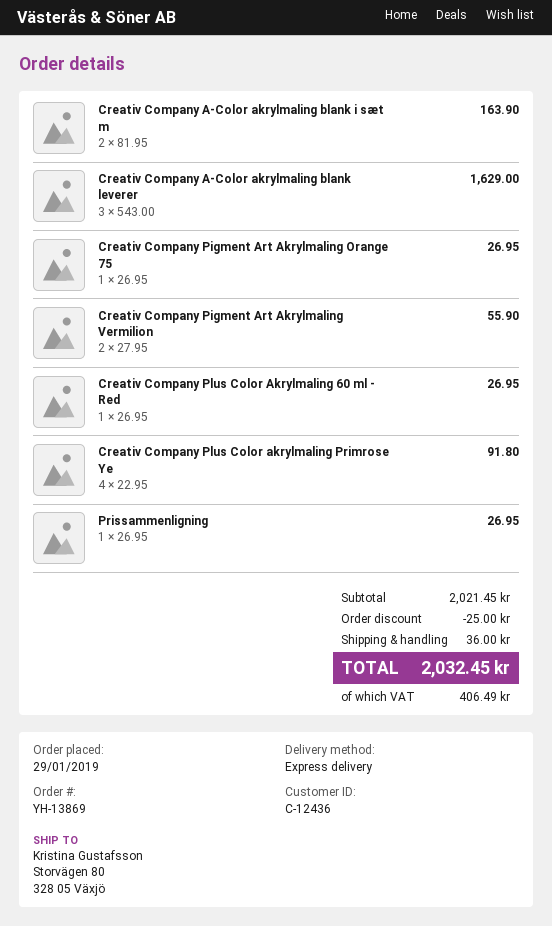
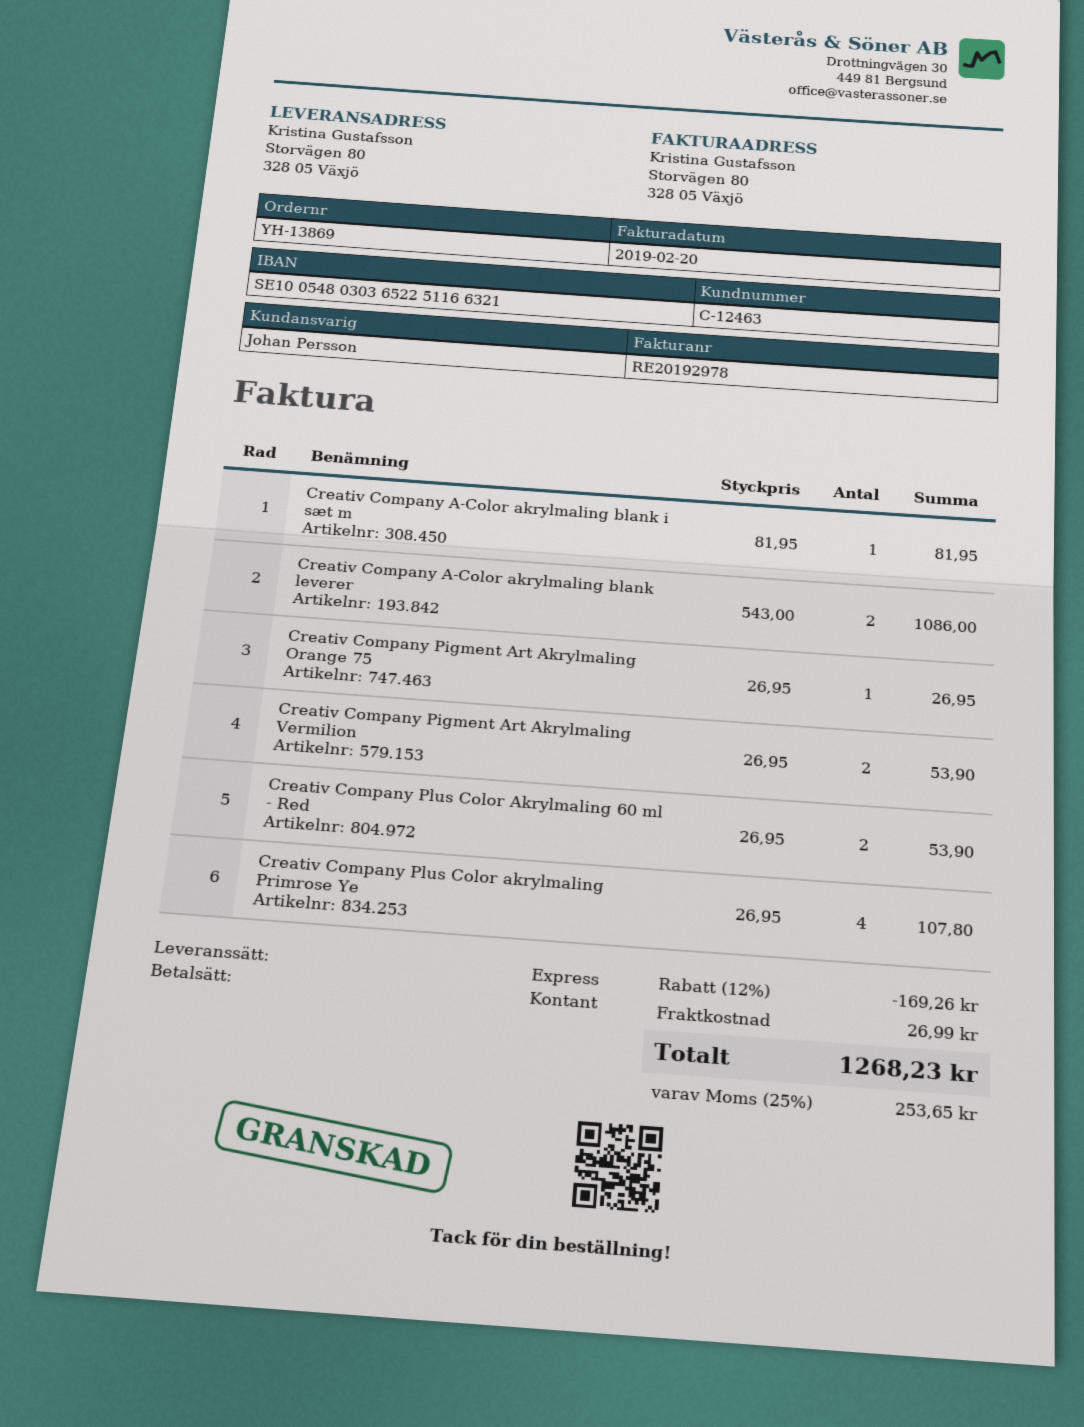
customer number: C-12436 -> C-12463
Creativ Company A-Color akrylmaling blank i sæt m: 2 x 81.95 = 163.90 -> 1 x 81.95 = 81.95
Creativ Company A-Color akrylmaling blank leverer: 3 x 543.00 = 1629.00 -> 2 x 543.00 = 1086.00
Creativ Company Pigment Art Akrylmaling Vermilion: 2 x 27.95 = 55.90 -> 2 x 26.95 = 53.90
Creativ Company Plus Color Akrylmaling 60 ml - Red: 1 x 26.95 = 26.95 -> 2 x 26.95 = 53.90
Creativ Company Plus Color akrylmaling Primrose Ye: 4 x 22.95 = 91.80 -> 4 x 26.95 = 107.80
Prissammenligning: 1 x 26.95 = 26.95 -> none
discount: 25.00 -> 169.26
shipping: 36.00 -> 26.99
tax: 406.49 -> 253.65
total: 2032.45 -> 1268.23

